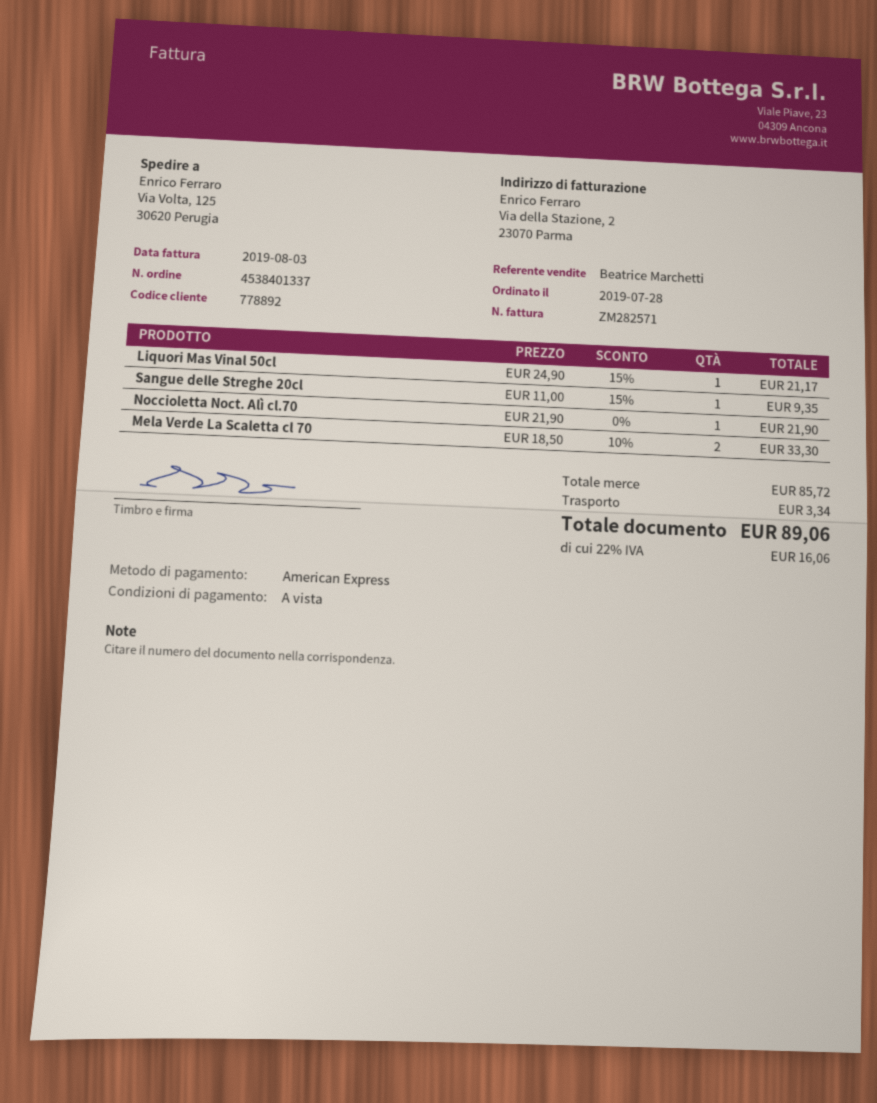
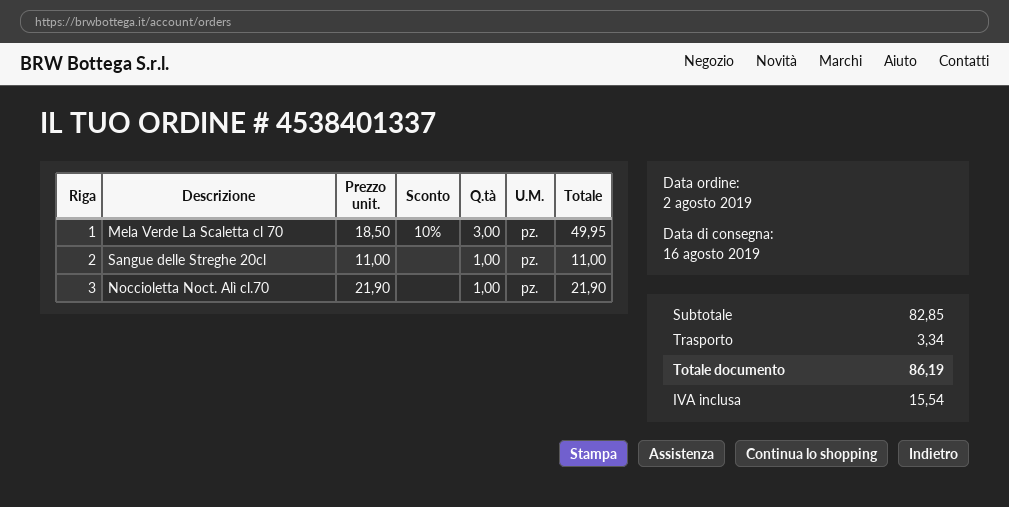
order date: 2019-07-28 -> 2019-08-02
Liquori Mas Vinal 50cl: 1 x 24.90 - 15% = 21.17 -> none
Sangue delle Streghe 20cl: 1 x 11.00 - 15% = 9.35 -> 1 x 11.00 = 11.00
Mela Verde La Scaletta cl 70: 2 x 18.50 - 10% = 33.30 -> 3 x 18.50 - 10% = 49.95
subtotal: 85.72 -> 82.85
tax: 16.06 -> 15.54
total: 89.06 -> 86.19

